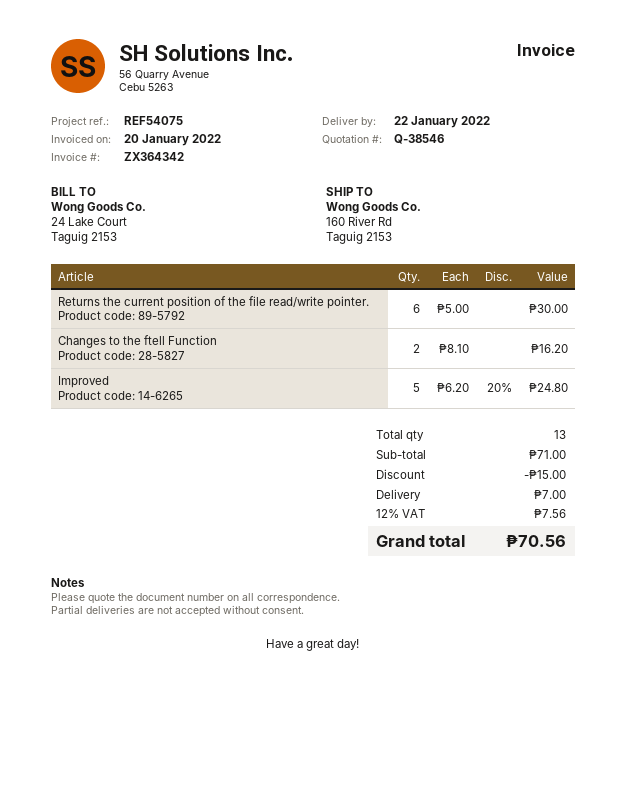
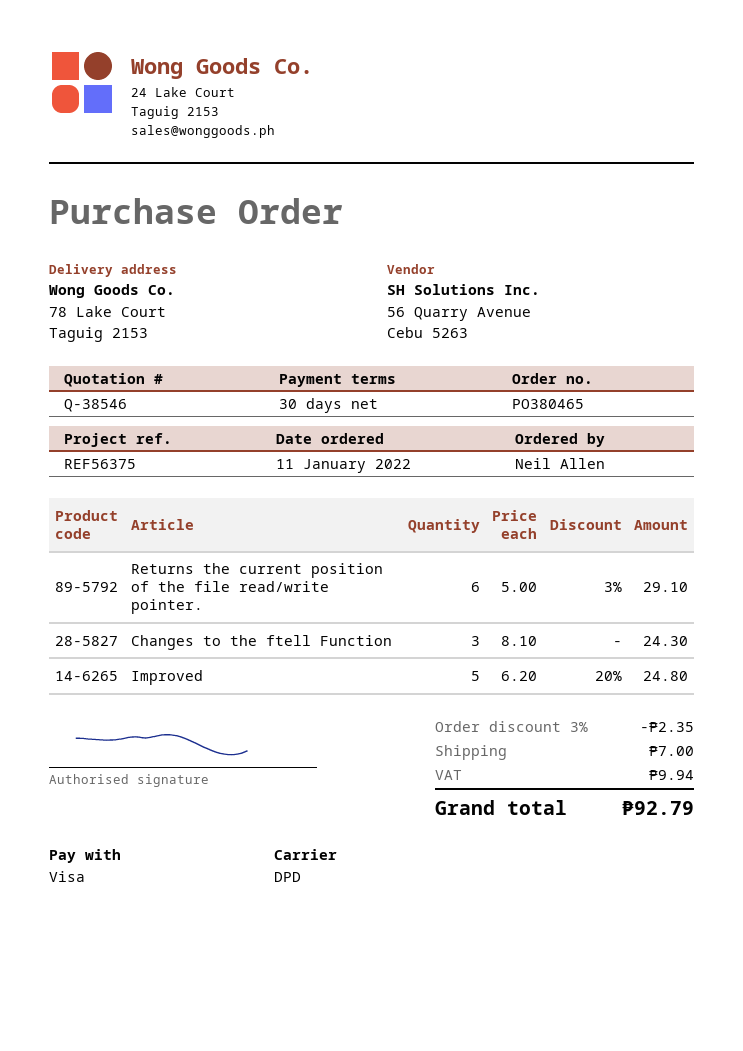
reference: REF54075 -> REF56375
ship to: 160 River Rd, Taguig 2153 -> 78 Lake Court, Taguig 2153
Returns the current position of the file read/write pointer.: 6 x 5.00 = 30.00 -> 6 x 5.00 - 3% = 29.10
Changes to the ftell Function: 2 x 8.10 = 16.20 -> 3 x 8.10 = 24.30
discount: 15.00 -> 2.35
tax: 7.56 -> 9.94
total: 70.56 -> 92.79

